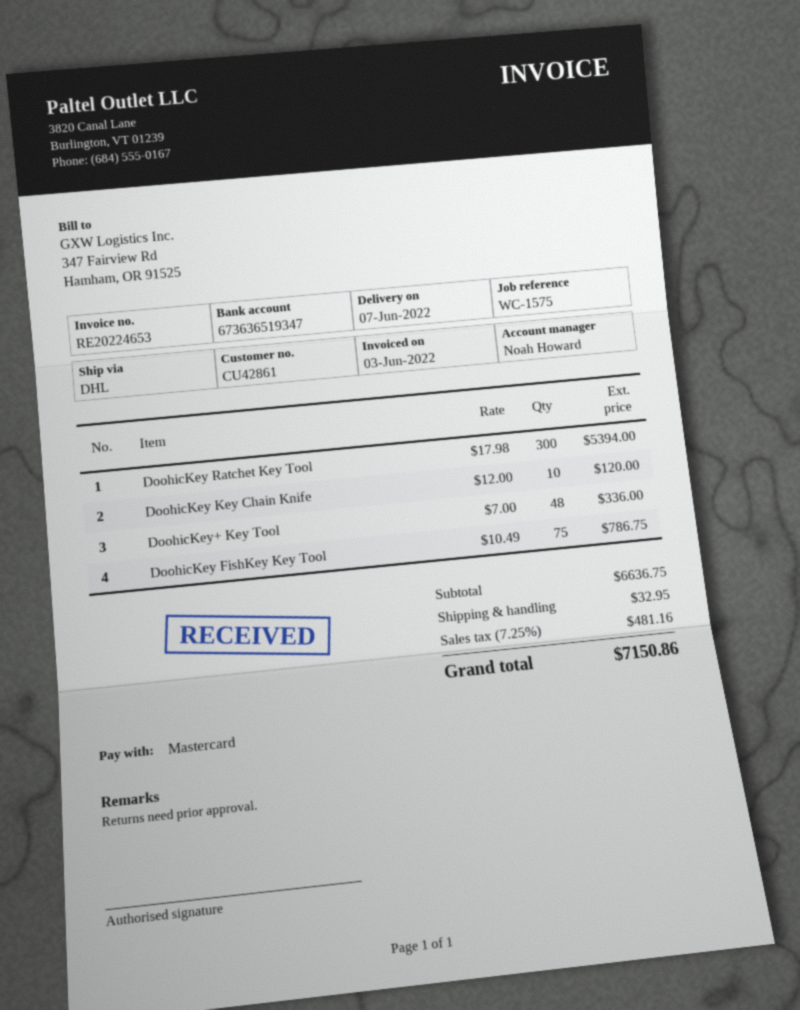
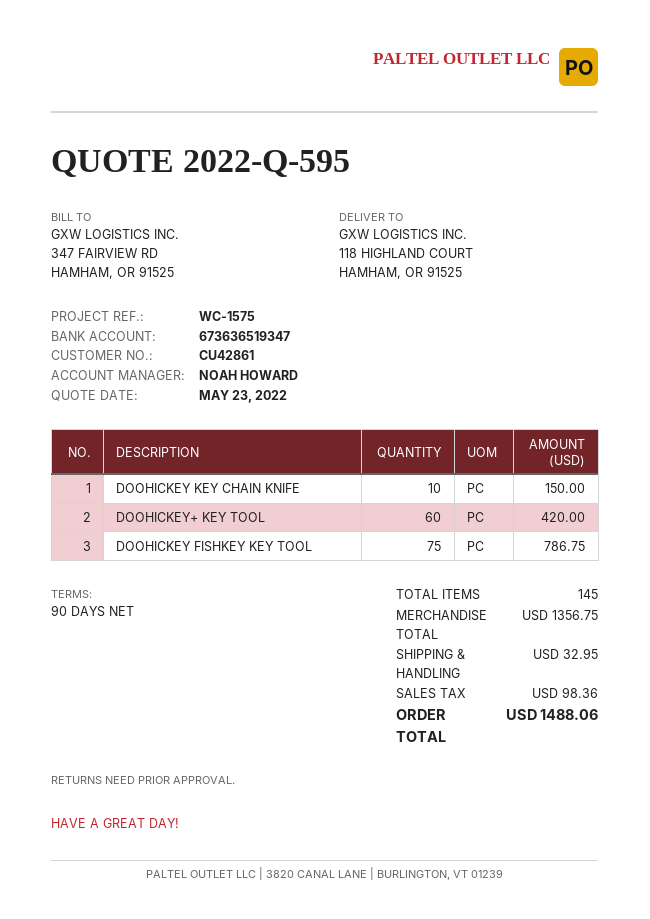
DoohicKey Ratchet Key Tool: 300 for 5394.00 -> none
DoohicKey Key Chain Knife: 10 for 120.00 -> 10 for 150.00
DoohicKey+ Key Tool: 48 for 336.00 -> 60 for 420.00
subtotal: 6636.75 -> 1356.75
tax: 481.16 -> 98.36
total: 7150.86 -> 1488.06

